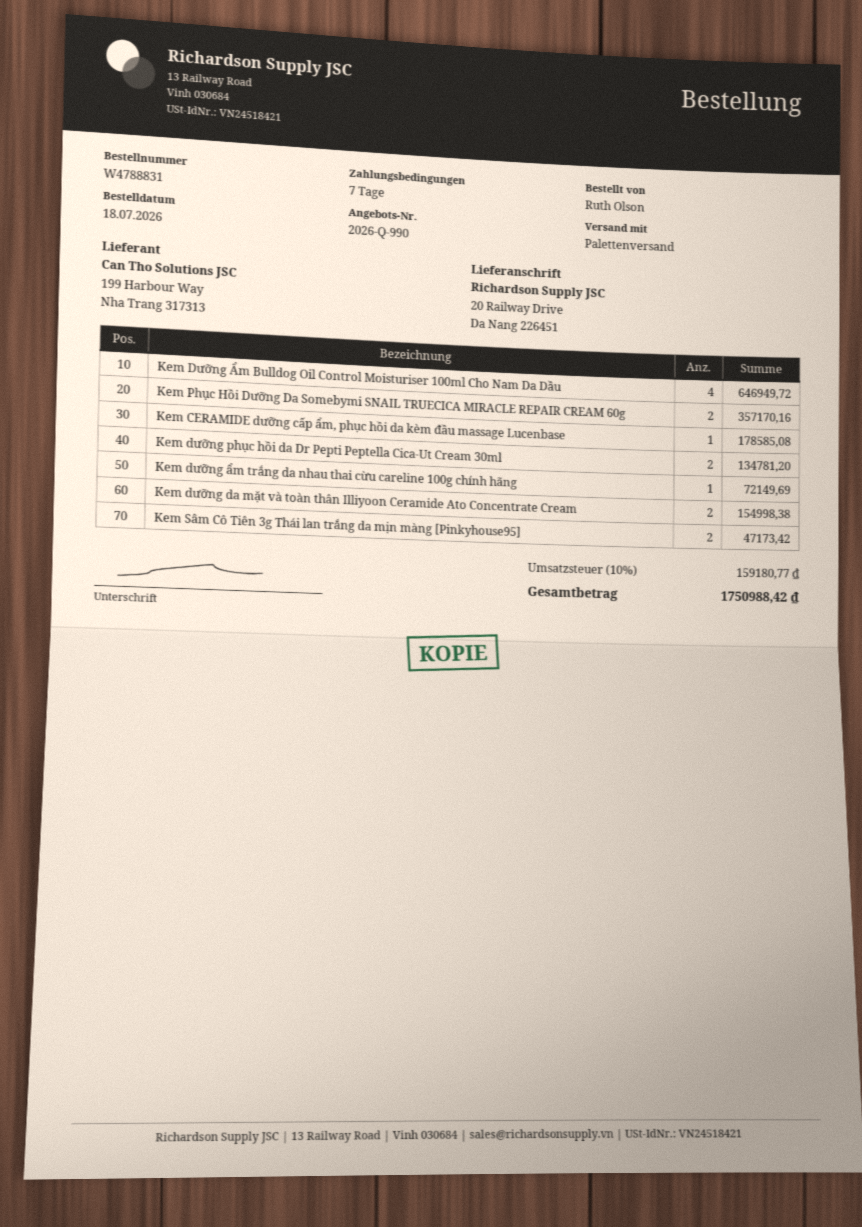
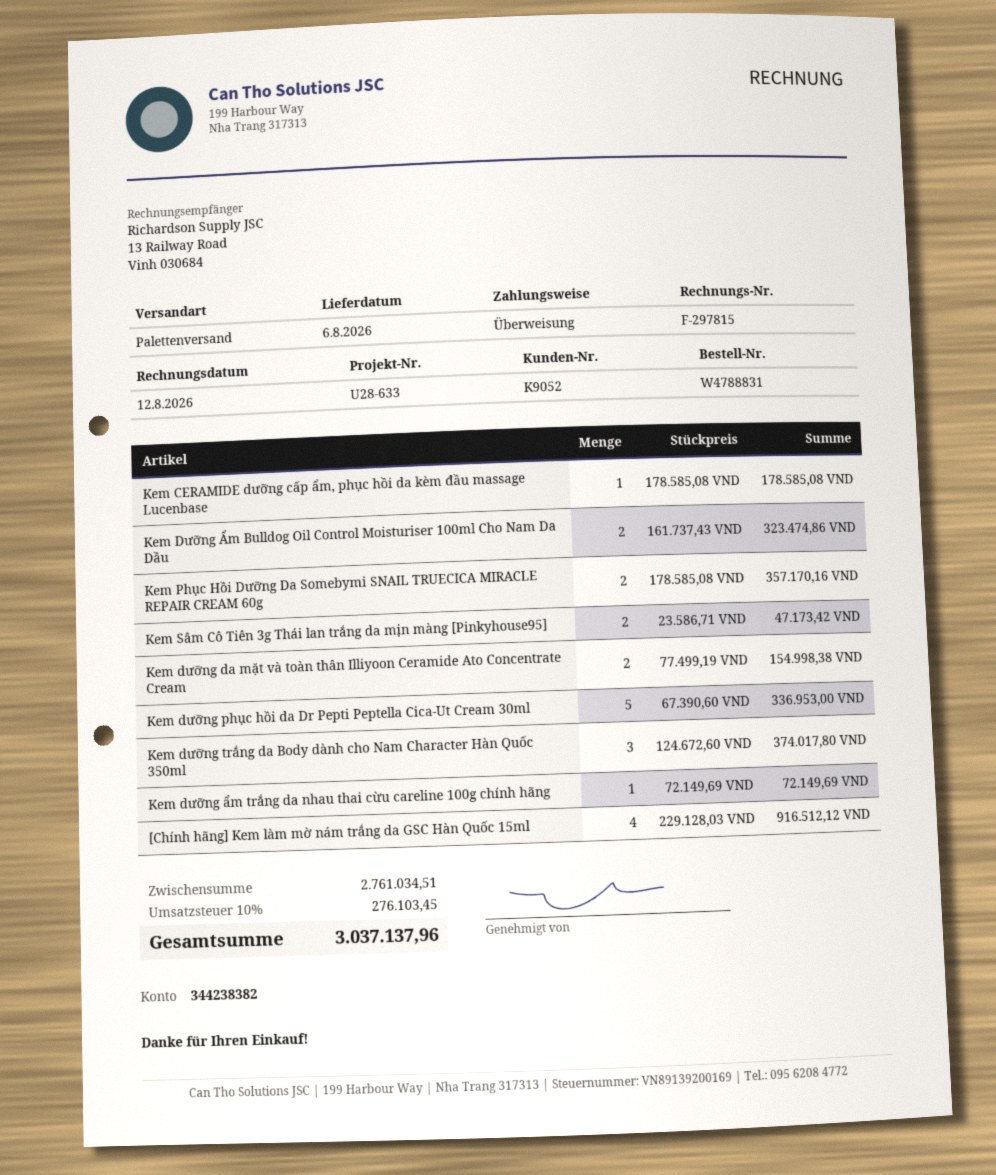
Kem Dưỡng Ẩm Bulldog Oil Control Moisturiser 100ml Cho Nam Da Dầu: 4 for 646949.72 -> 2 for 323474.86
Kem dưỡng phục hồi da Dr Pepti Peptella Cica-Ut Cream 30ml: 2 for 134781.20 -> 5 for 336953.00
Kem dưỡng trắng da Body dành cho Nam Character Hàn Quốc 350ml: none -> 3 for 374017.80
[Chính hãng] Kem làm mờ nám trắng da GSC Hàn Quốc 15ml: none -> 4 for 916512.12
tax: 10% = 159180.77 -> 10% = 276103.45
total: 1750988.42 -> 3037137.96

